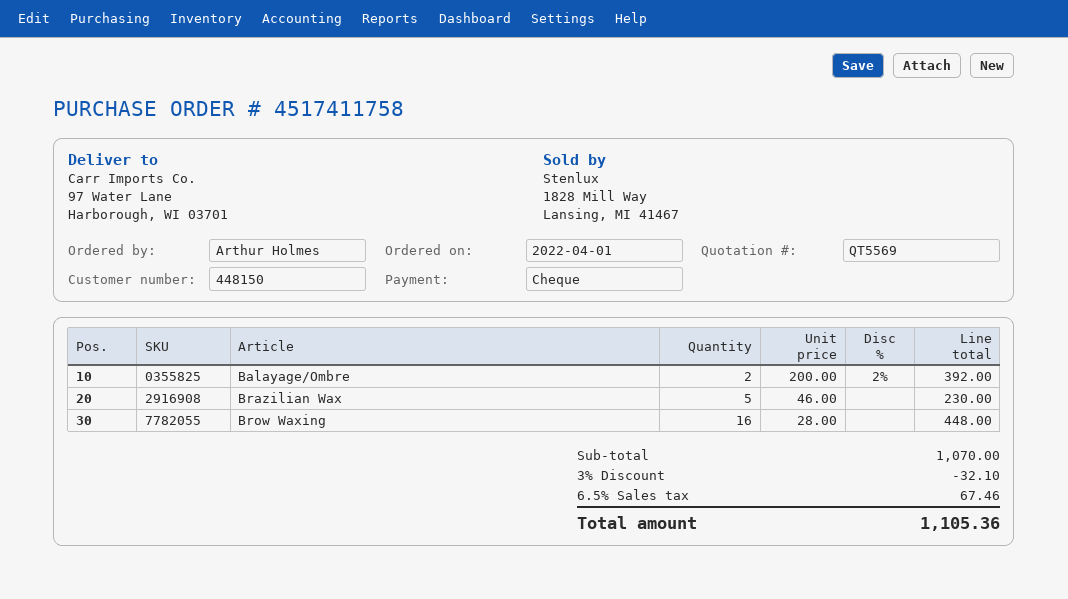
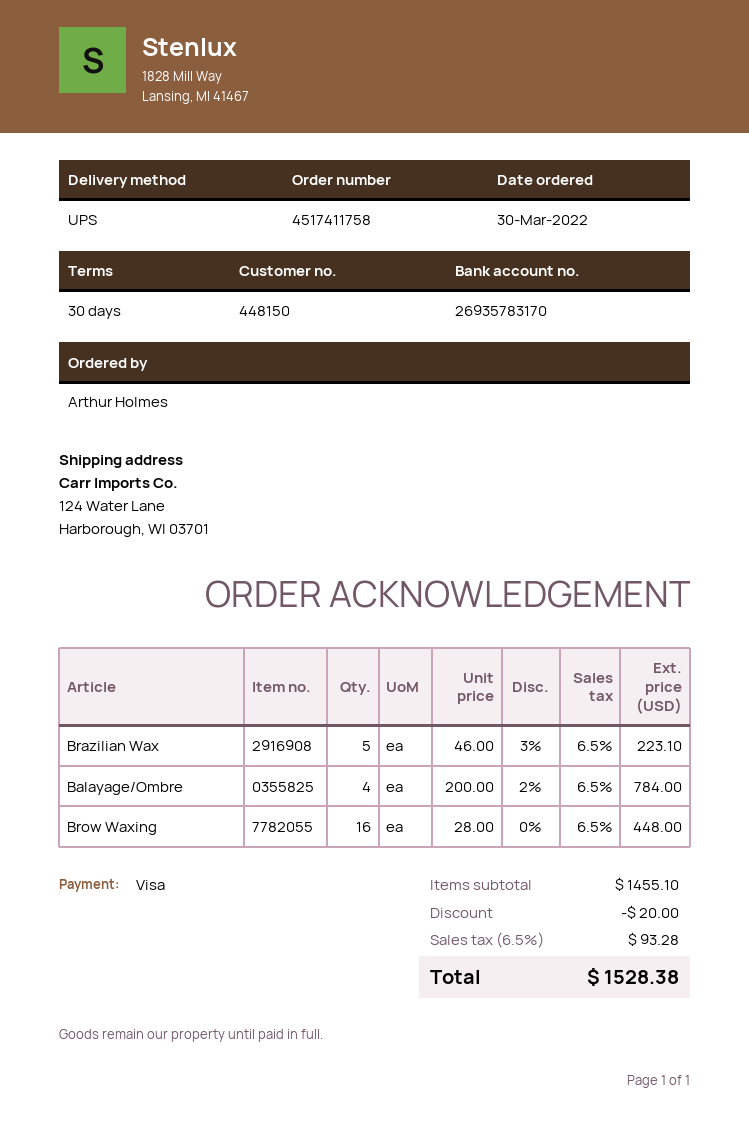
order date: 2022-04-01 -> 2022-03-30
payment method: cheque -> Visa
ship to: 97 Water Lane, Harborough, WI 03701 -> 124 Water Lane, Harborough, WI 03701
Balayage/Ombre: 2 x 200.00 - 2% = 392.00 -> 4 x 200.00 - 2% = 784.00
Brazilian Wax: 5 x 46.00 = 230.00 -> 5 x 46.00 - 3% = 223.10
subtotal: 1070.00 -> 1455.10
discount: 32.10 -> 20.00
tax: 6.5% = 67.46 -> 6.5% = 93.28
total: 1105.36 -> 1528.38

